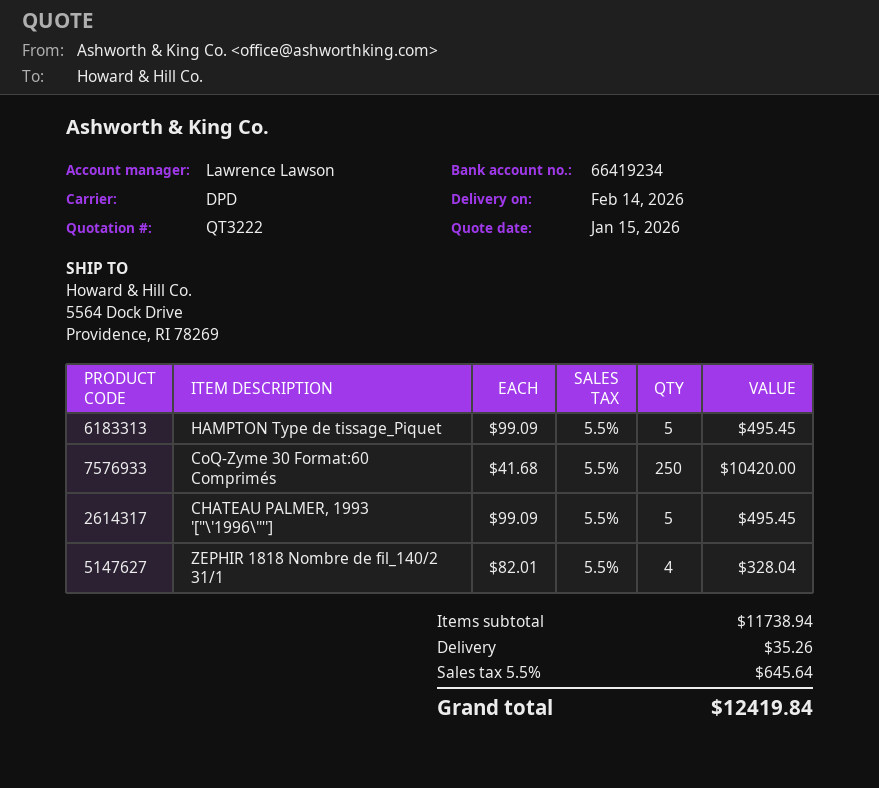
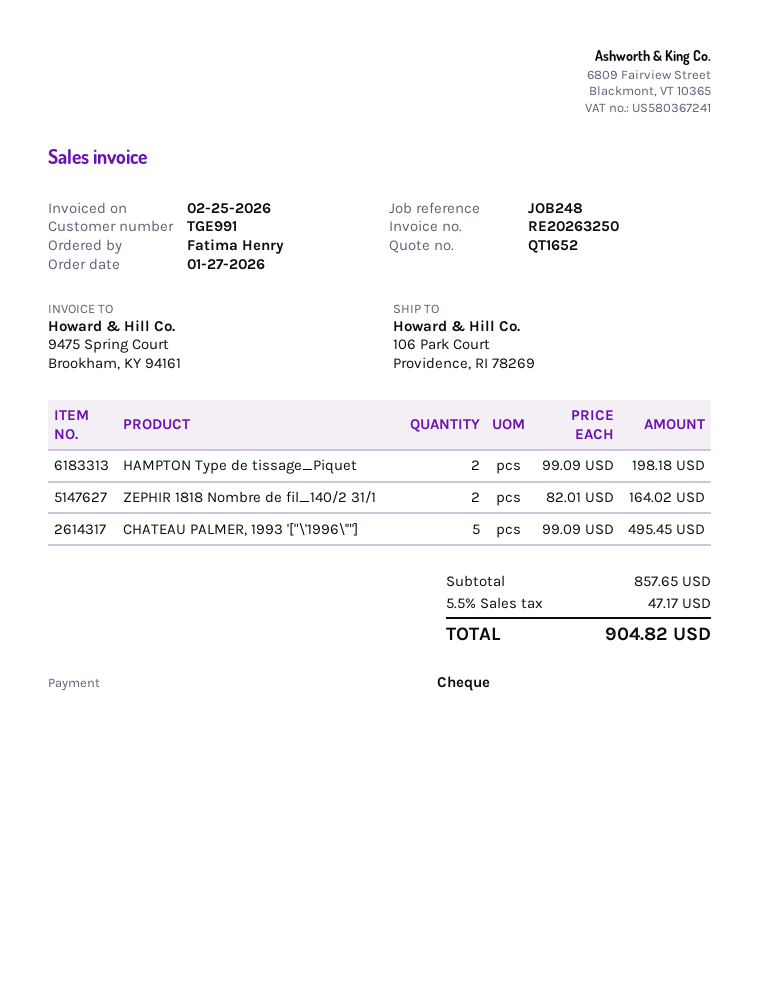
quote number: QT3222 -> QT1652
ship to: 5564 Dock Drive, Providence, RI 78269 -> 106 Park Court, Providence, RI 78269
HAMPTON Type de tissage_Piquet: 5 x 99.09 = 495.45 -> 2 x 99.09 = 198.18
CoQ-Zyme 30 Format:60 Comprimés: 250 x 41.68 = 10420.00 -> none
ZEPHIR 1818 Nombre de fil_140/2 31/1: 4 x 82.01 = 328.04 -> 2 x 82.01 = 164.02
subtotal: 11738.94 -> 857.65
shipping: 35.26 -> none
tax: 5.5% = 645.64 -> 5.5% = 47.17
total: 12419.84 -> 904.82

